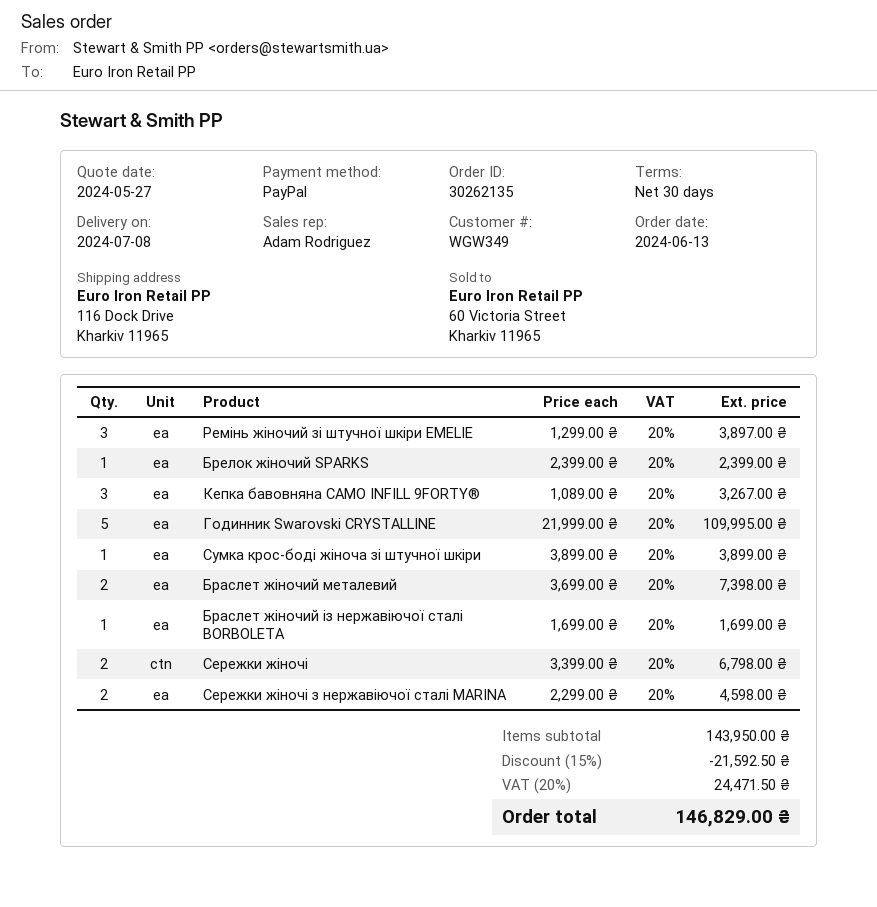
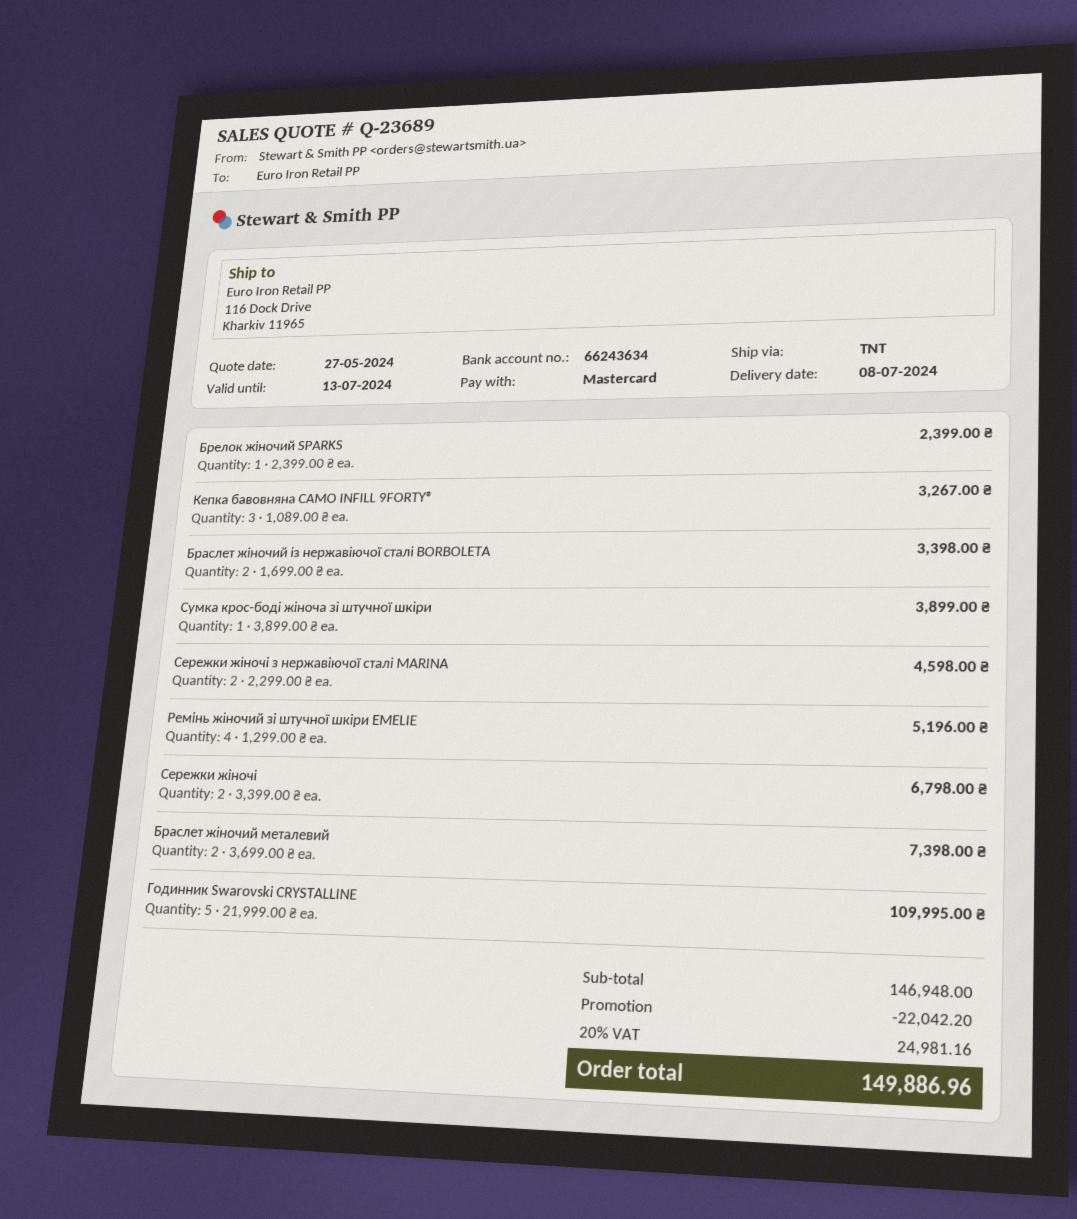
payment method: PayPal -> Mastercard
Ремінь жіночий зі штучної шкіри EMELIE: 3 x 1299.00 = 3897.00 -> 4 x 1299.00 = 5196.00
Браслет жіночий із нержавіючої сталі BORBOLETA: 1 x 1699.00 = 1699.00 -> 2 x 1699.00 = 3398.00
subtotal: 143950.00 -> 146948.00
discount: 21592.50 -> 22042.20
tax: 20% = 24471.50 -> 20% = 24981.16
total: 146829.00 -> 149886.96

